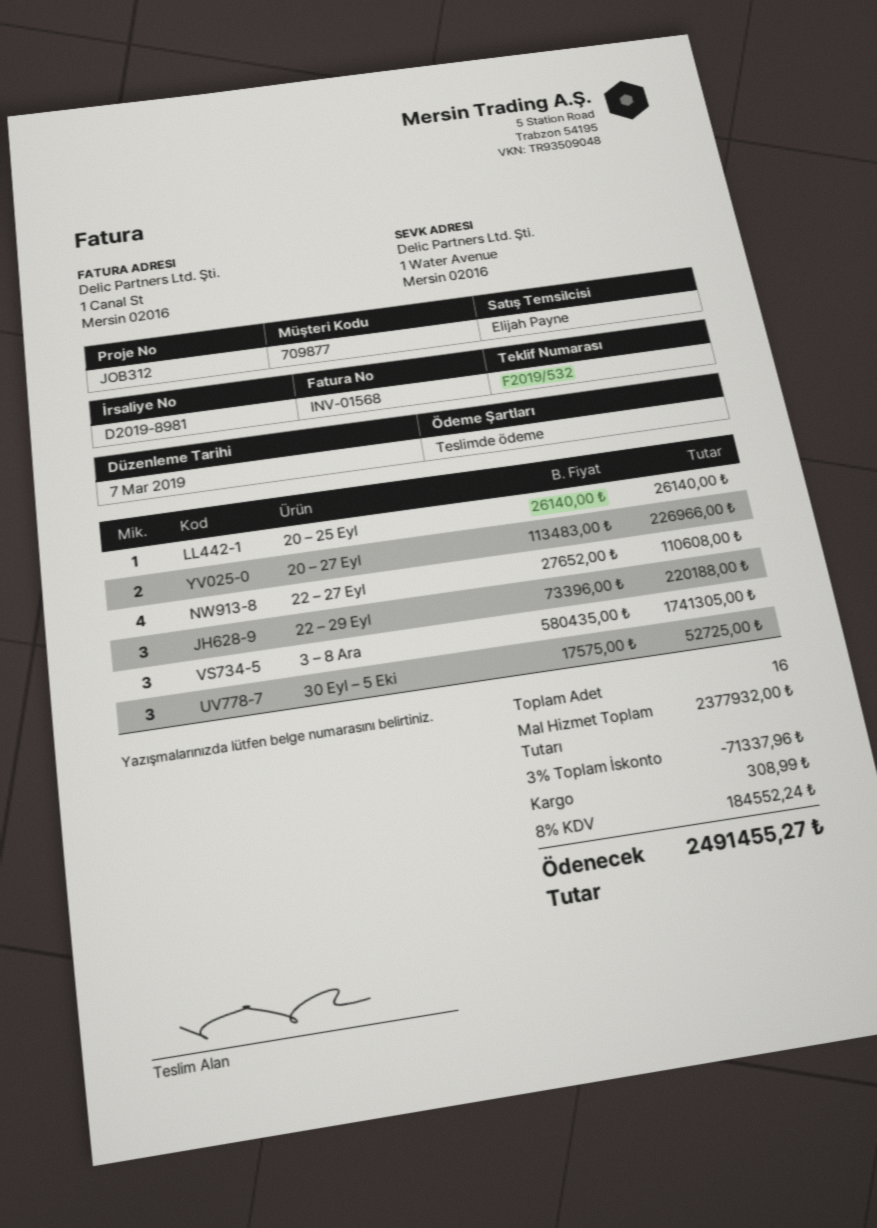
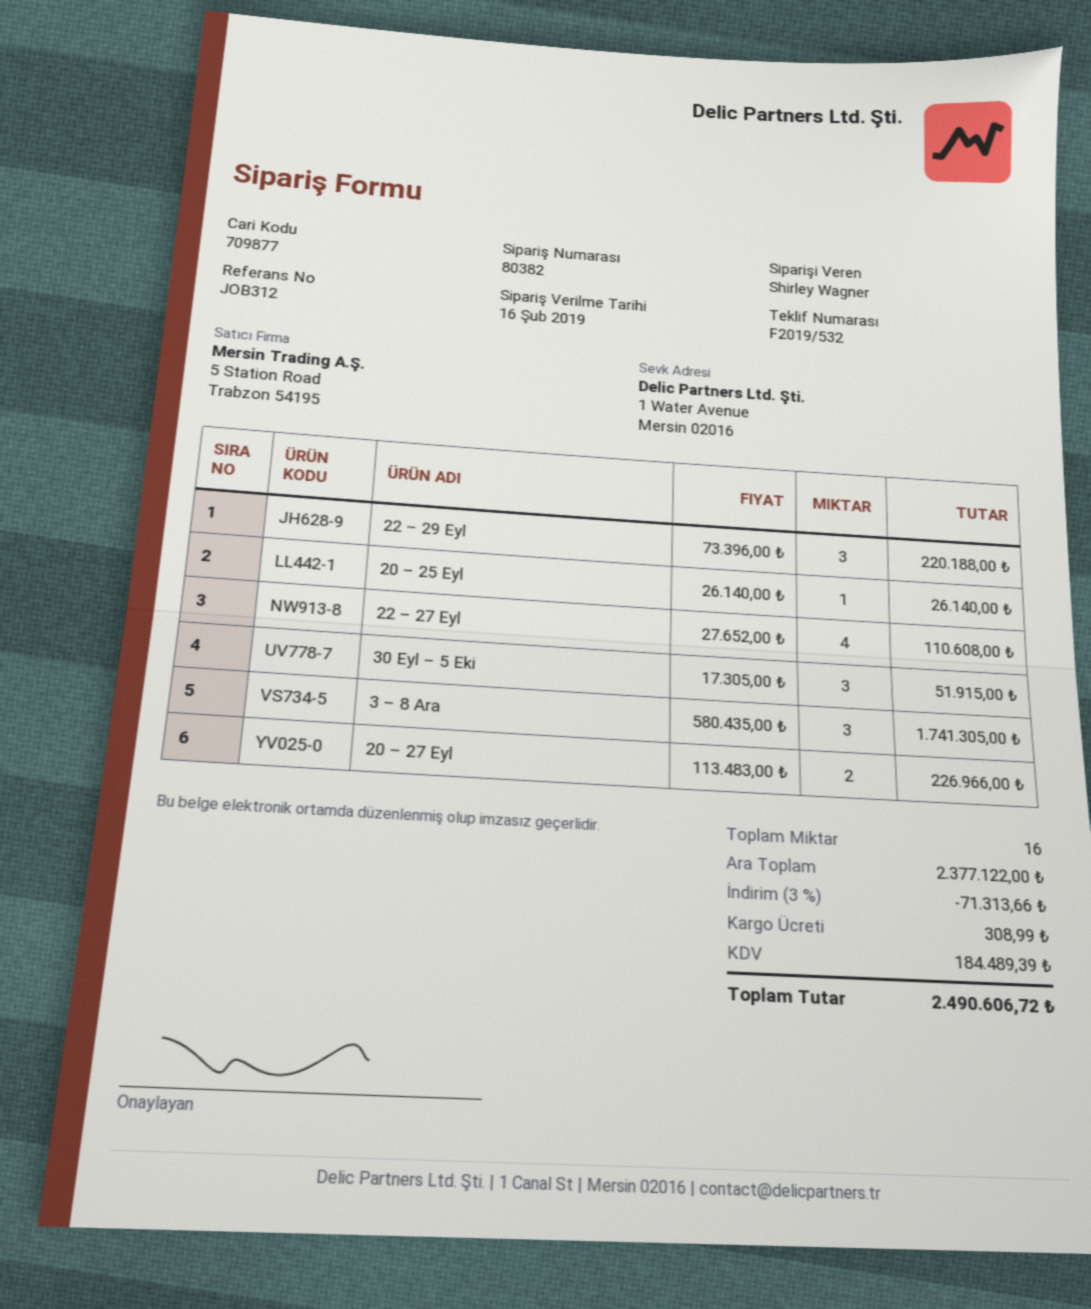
30 Eyl – 5 Eki: 3 x 17575.00 = 52725.00 -> 3 x 17305.00 = 51915.00
subtotal: 2377932.00 -> 2377122.00
discount: 3% = 71337.96 -> 3% = 71313.66
tax: 184552.24 -> 184489.39
total: 2491455.27 -> 2490606.72

